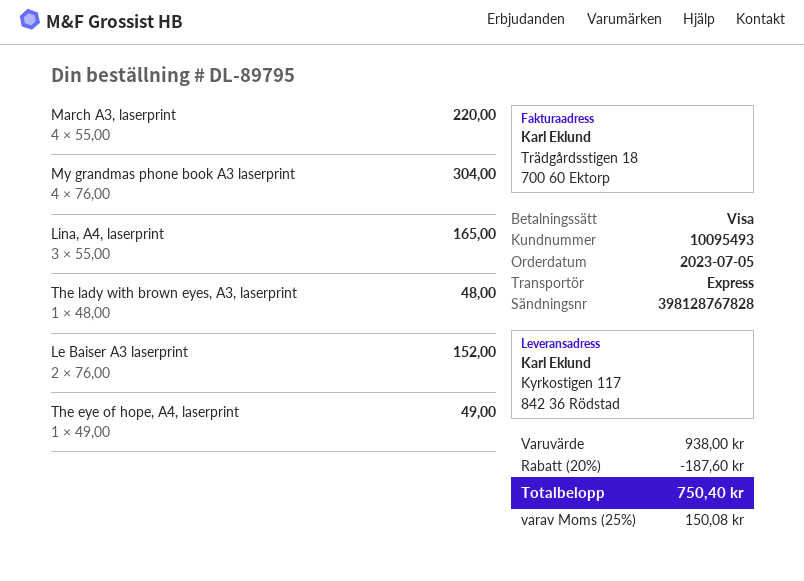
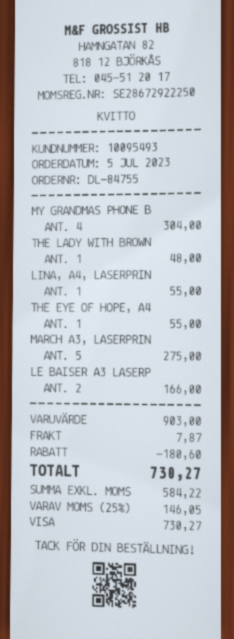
order number: DL-89795 -> DL-84755
March A3, laserprint: 4 for 220.00 -> 5 for 275.00
Lina, A4, laserprint: 3 for 165.00 -> 1 for 55.00
Le Baiser A3 laserprint: 2 for 152.00 -> 2 for 166.00
The eye of hope, A4, laserprint: 1 for 49.00 -> 1 for 55.00
subtotal: 938.00 -> 903.00
discount: 187.60 -> 180.60
shipping: none -> 7.87
tax: 25% = 150.08 -> 25% = 146.05
total: 750.40 -> 730.27

